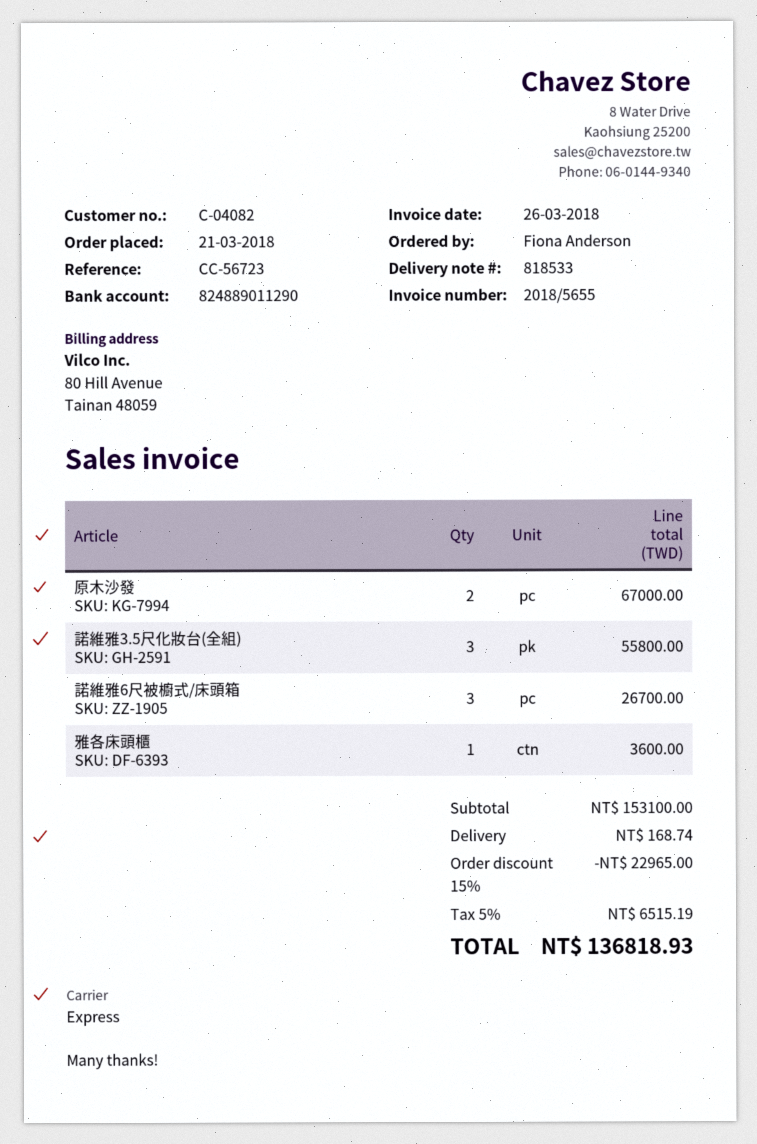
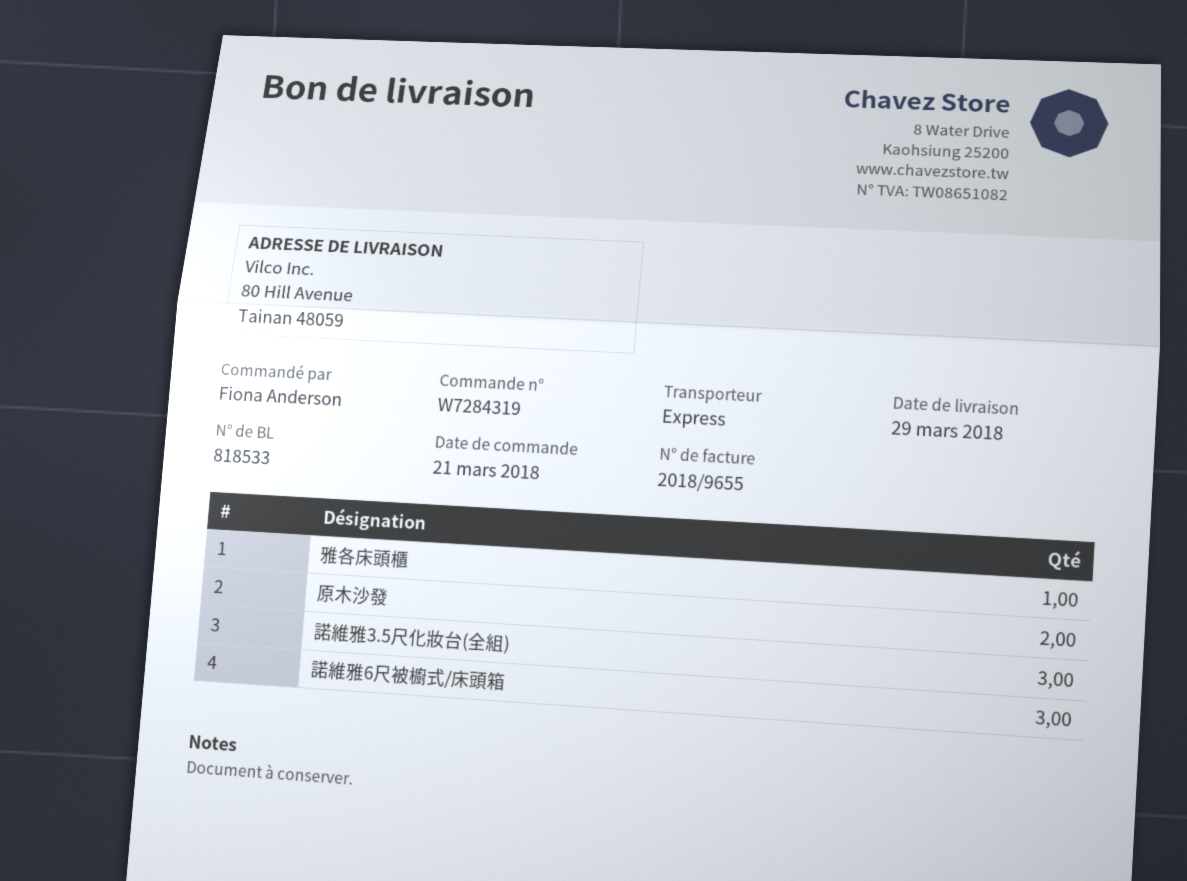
invoice number: 2018/5655 -> 2018/9655

